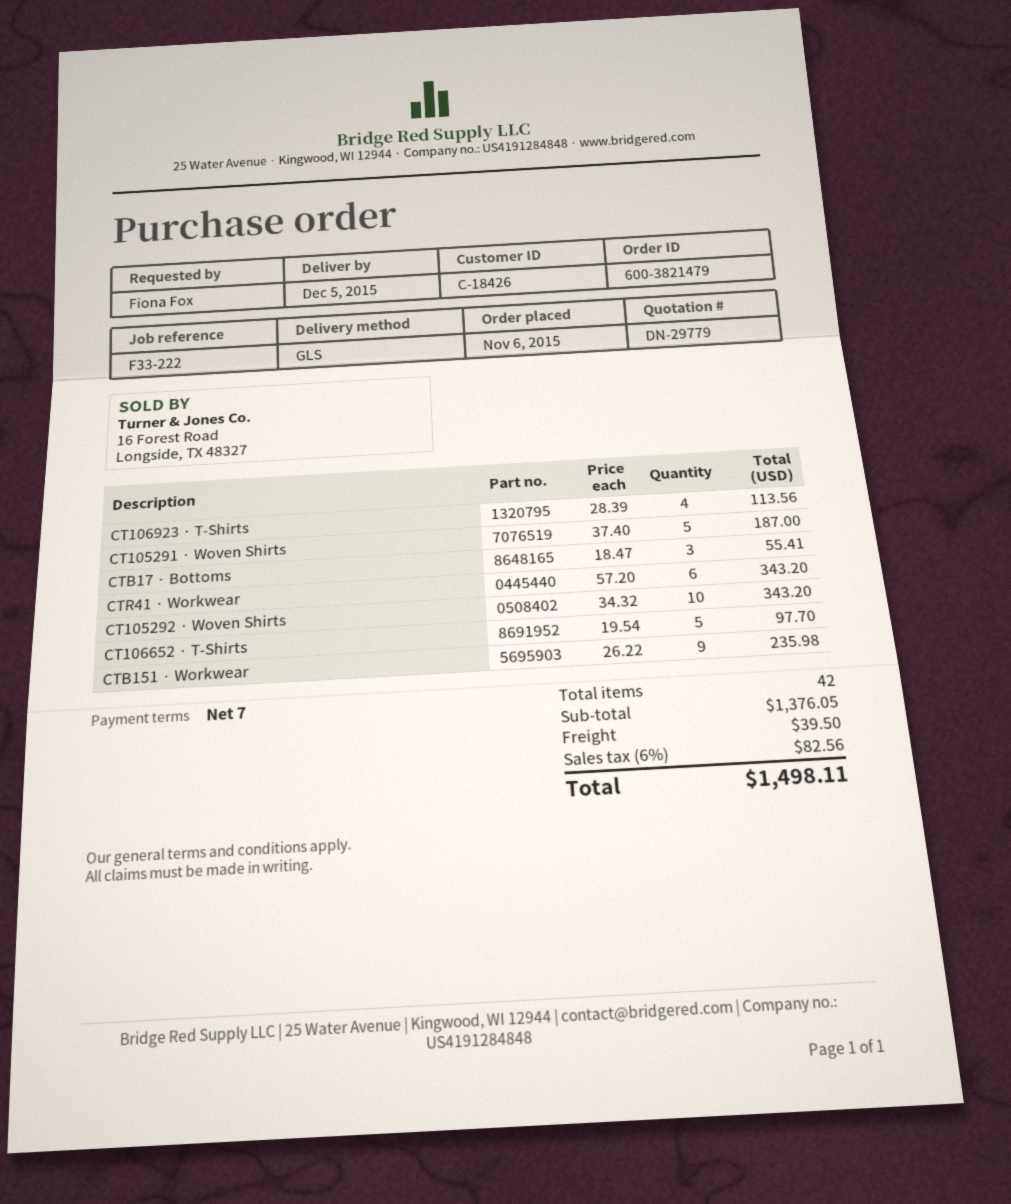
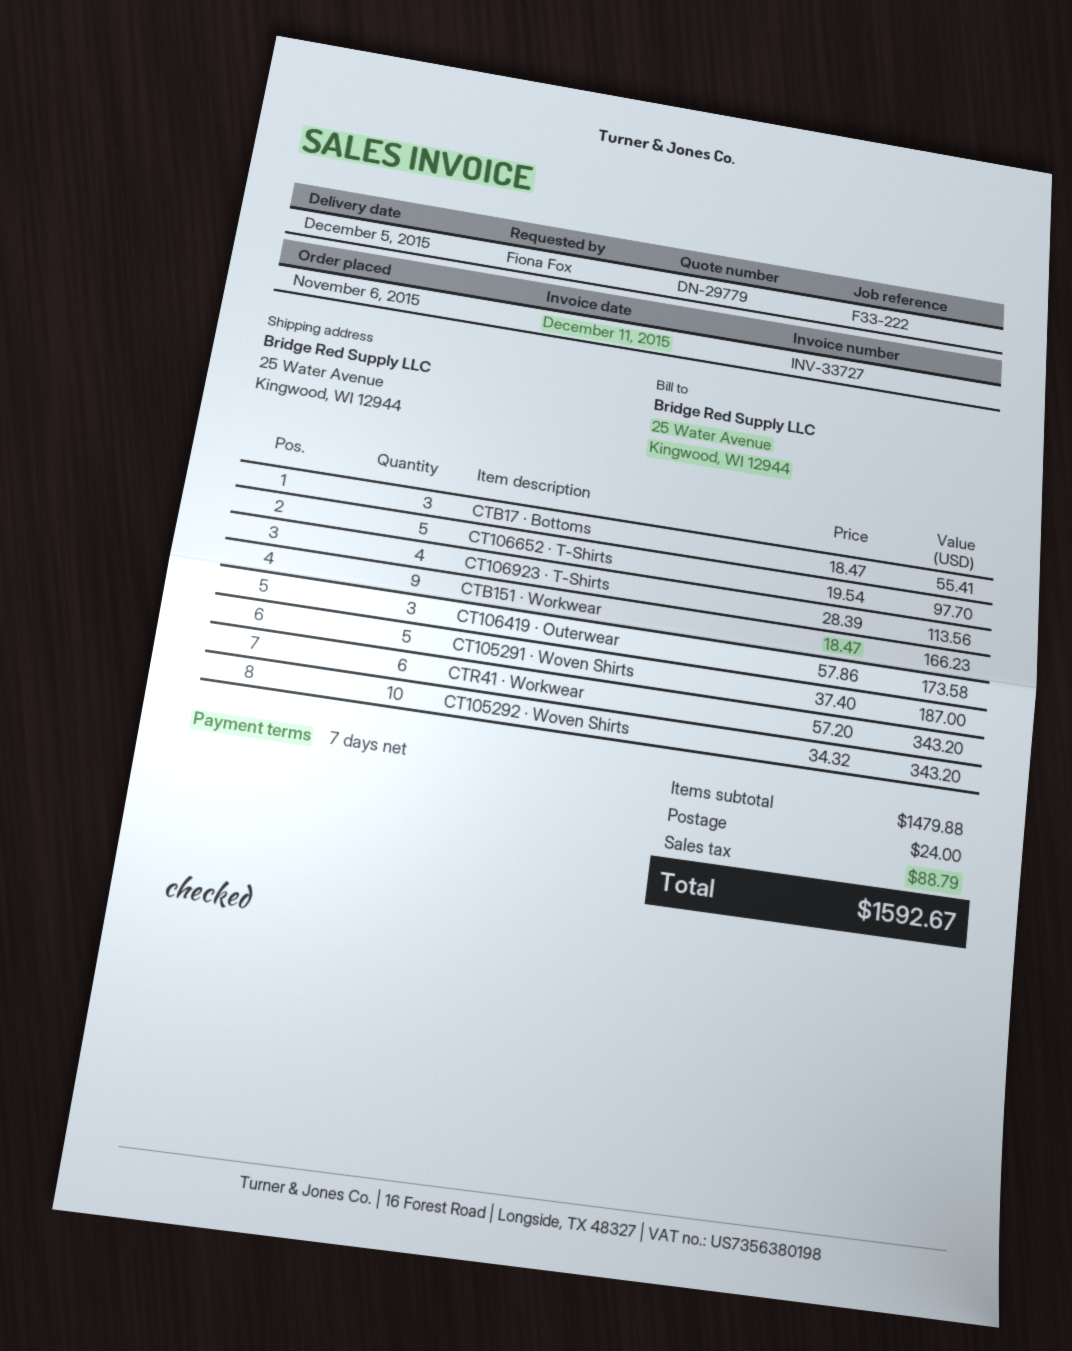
CTB151 · Workwear: 9 x 26.22 = 235.98 -> 9 x 18.47 = 166.23
CT106419 · Outerwear: none -> 3 x 57.86 = 173.58
subtotal: 1376.05 -> 1479.88
shipping: 39.50 -> 24.00
tax: 82.56 -> 88.79
total: 1498.11 -> 1592.67

